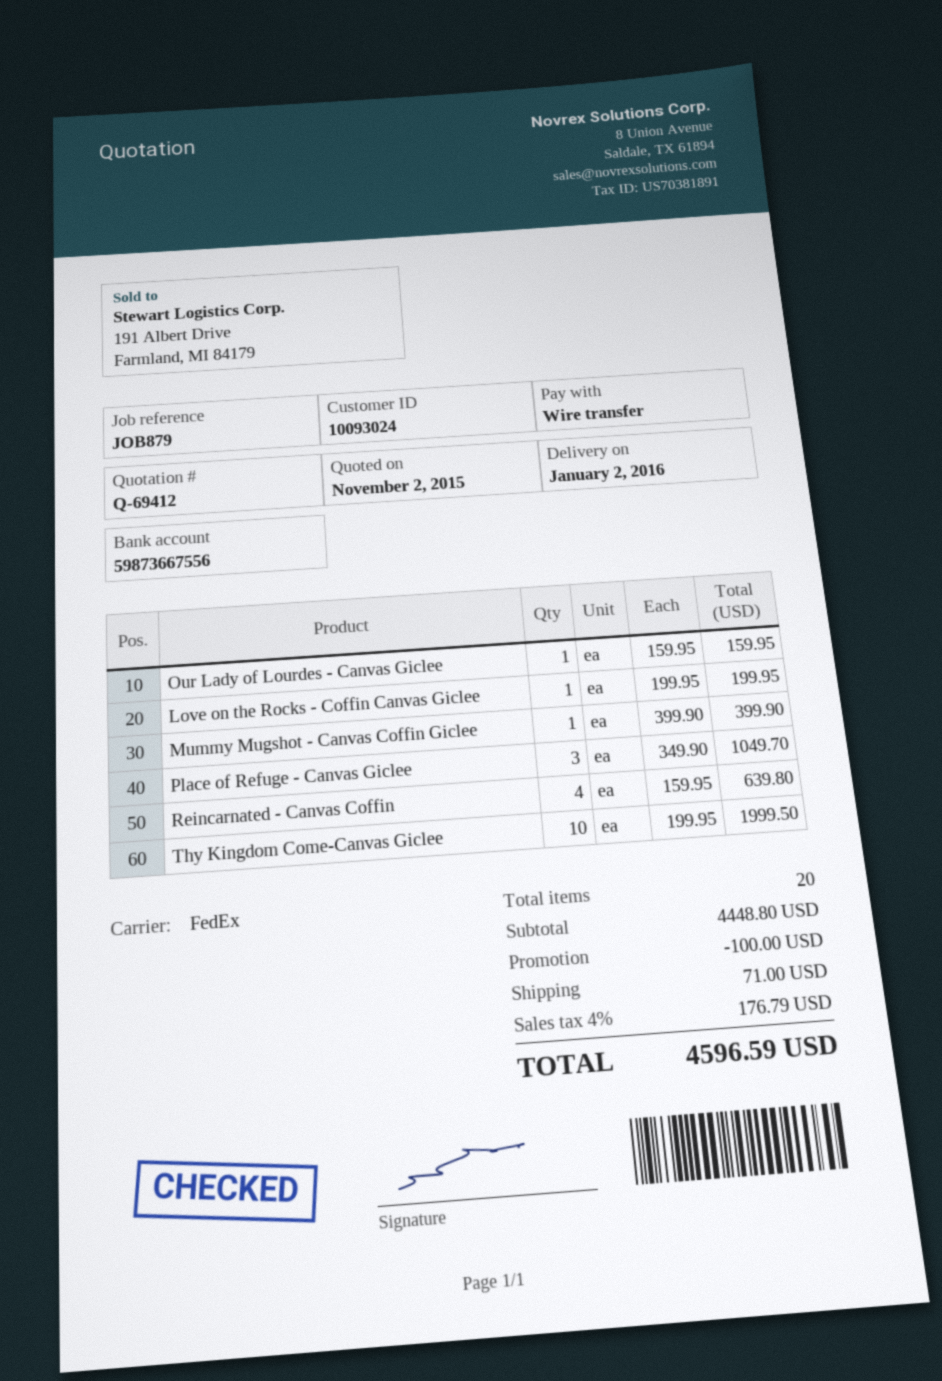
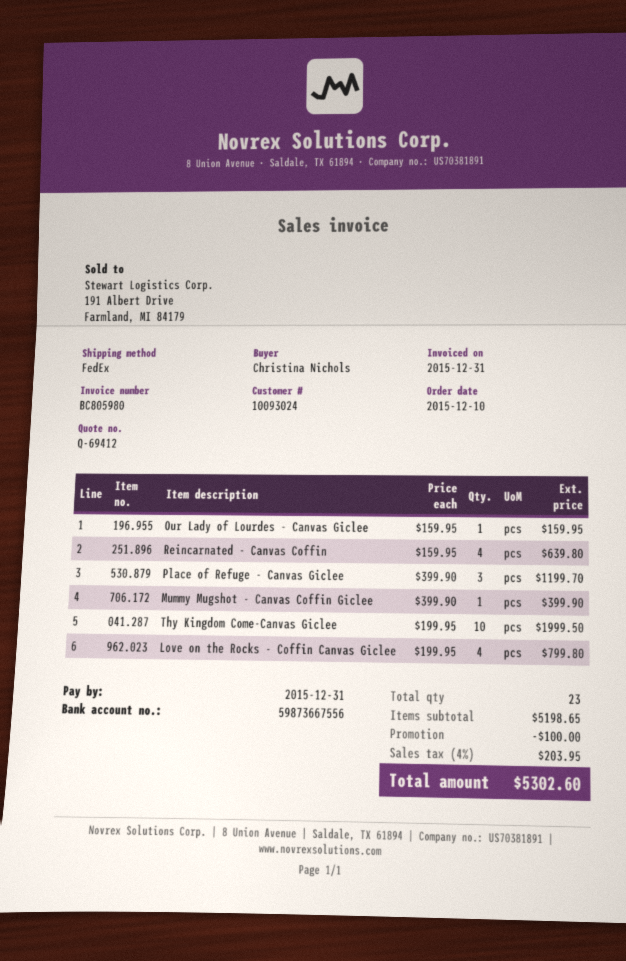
Love on the Rocks - Coffin Canvas Giclee: 1 x 199.95 = 199.95 -> 4 x 199.95 = 799.80
Place of Refuge - Canvas Giclee: 3 x 349.90 = 1049.70 -> 3 x 399.90 = 1199.70
total quantity: 20 -> 23
subtotal: 4448.80 -> 5198.65
shipping: 71.00 -> none
tax: 4% = 176.79 -> 4% = 203.95
total: 4596.59 -> 5302.60

